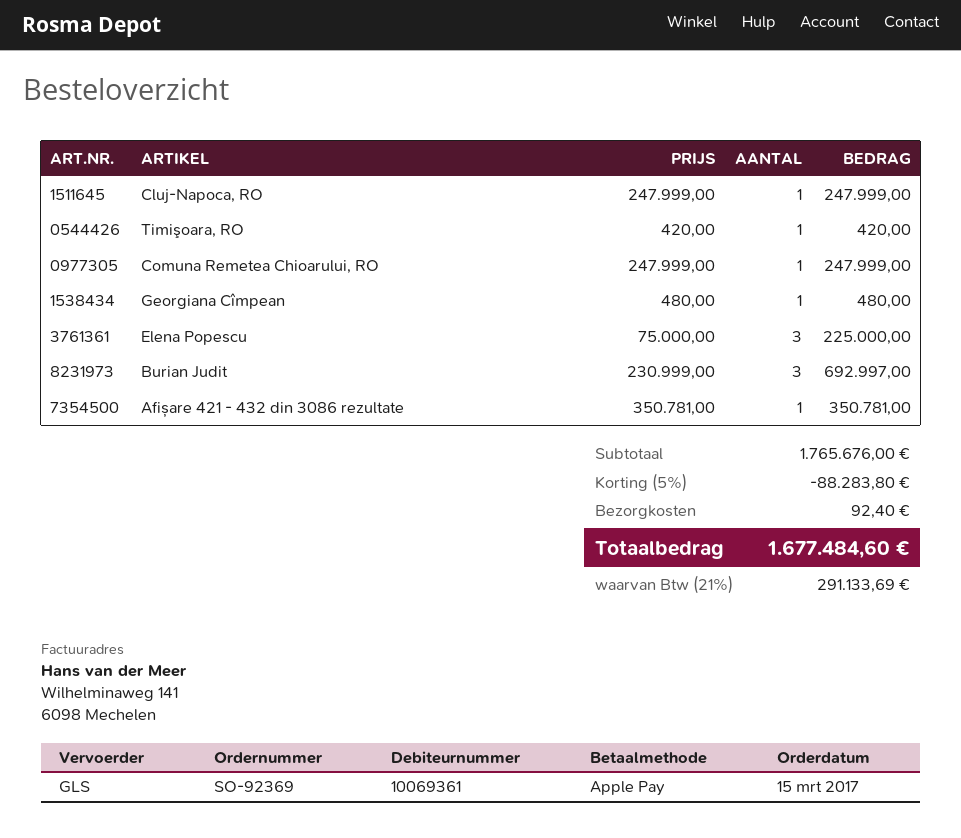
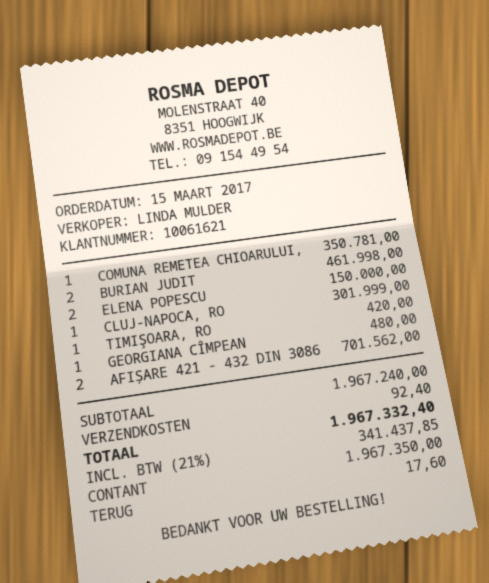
customer number: 10069361 -> 10061621
payment method: Apple Pay -> cash
Cluj-Napoca, RO: 1 for 247999.00 -> 1 for 301999.00
Comuna Remetea Chioarului, RO: 1 for 247999.00 -> 1 for 350781.00
Elena Popescu: 3 for 225000.00 -> 2 for 150000.00
Burian Judit: 3 for 692997.00 -> 2 for 461998.00
Afișare 421 - 432 din 3086 rezultate: 1 for 350781.00 -> 2 for 701562.00
subtotal: 1765676.00 -> 1967240.00
discount: 5% = 88283.80 -> none
tax: 21% = 291133.69 -> 21% = 341437.85
total: 1677484.60 -> 1967332.40

